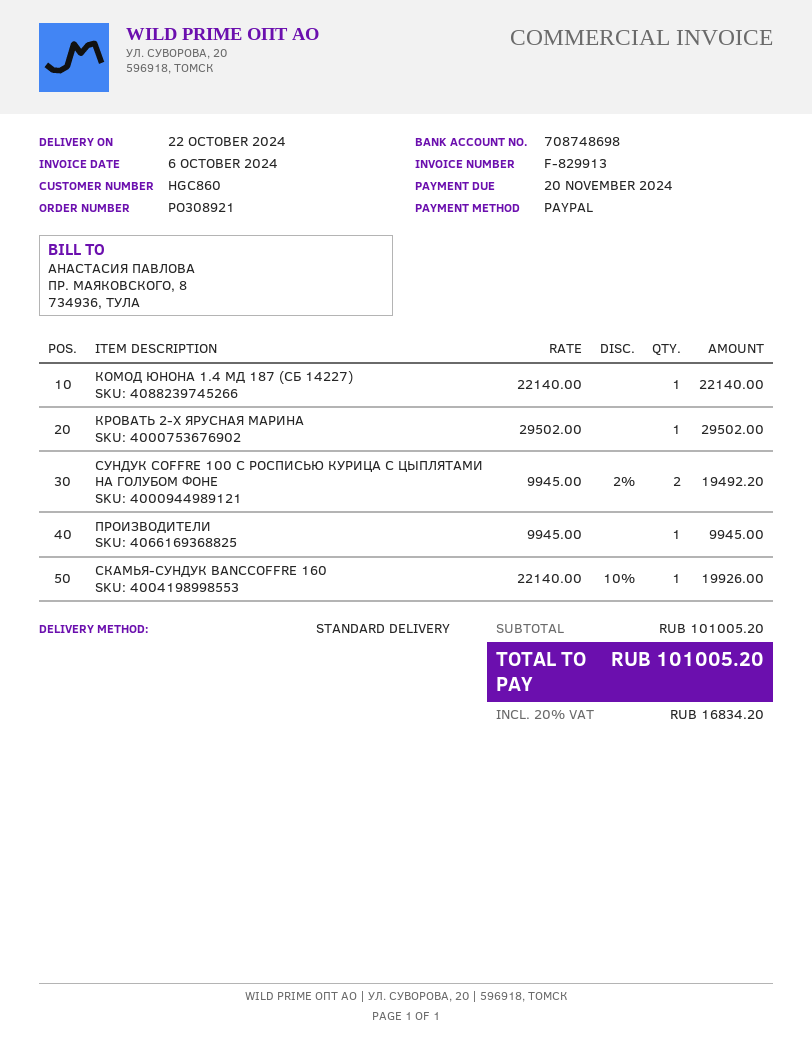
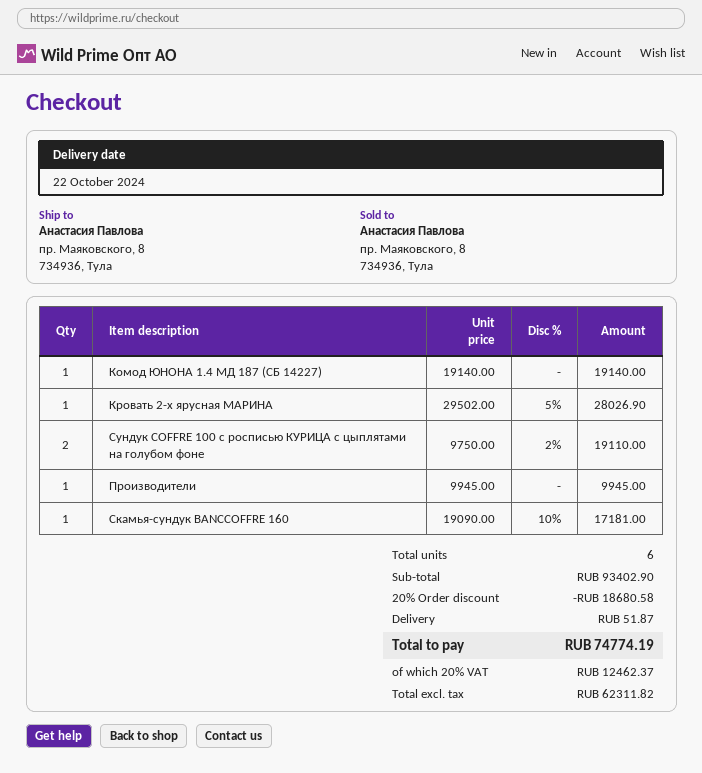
КОМОД ЮНОНА 1.4 МД 187 (СБ 14227): 1 x 22140.00 = 22140.00 -> 1 x 19140.00 = 19140.00
КРОВАТЬ 2-Х ЯРУСНАЯ МАРИНА: 1 x 29502.00 = 29502.00 -> 1 x 29502.00 - 5% = 28026.90
СУНДУК COFFRE 100 С РОСПИСЬЮ КУРИЦА С ЦЫПЛЯТАМИ НА ГОЛУБОМ ФОНЕ: 2 x 9945.00 - 2% = 19492.20 -> 2 x 9750.00 - 2% = 19110.00
СКАМЬЯ-СУНДУК BANCCOFFRE 160: 1 x 22140.00 - 10% = 19926.00 -> 1 x 19090.00 - 10% = 17181.00
subtotal: 101005.20 -> 93402.90
discount: none -> 20% = 18680.58
shipping: none -> 51.87
tax: 20% = 16834.20 -> 20% = 12462.37
total: 101005.20 -> 74774.19

